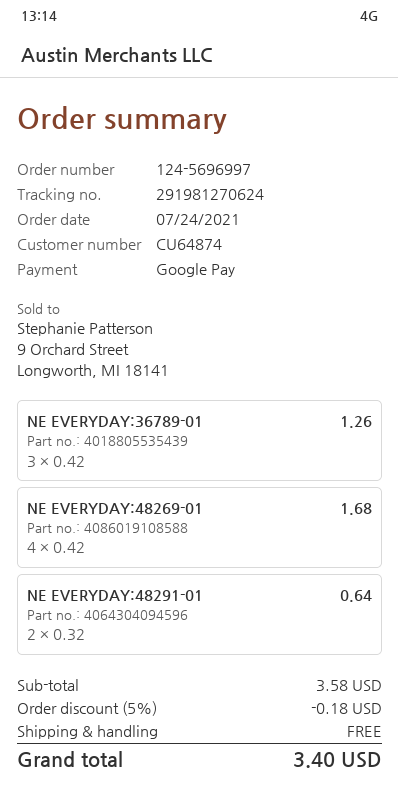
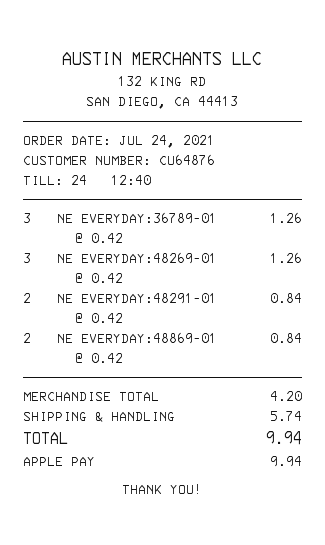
customer number: CU64874 -> CU64876
payment method: Google Pay -> Apple Pay
NE EVERYDAY:48269-01: 4 x 0.42 = 1.68 -> 3 x 0.42 = 1.26
NE EVERYDAY:48291-01: 2 x 0.32 = 0.64 -> 2 x 0.42 = 0.84
NE EVERYDAY:48869-01: none -> 2 x 0.42 = 0.84
subtotal: 3.58 -> 4.20
discount: 5% = 0.18 -> none
shipping: 0.00 -> 5.74
total: 3.40 -> 9.94

